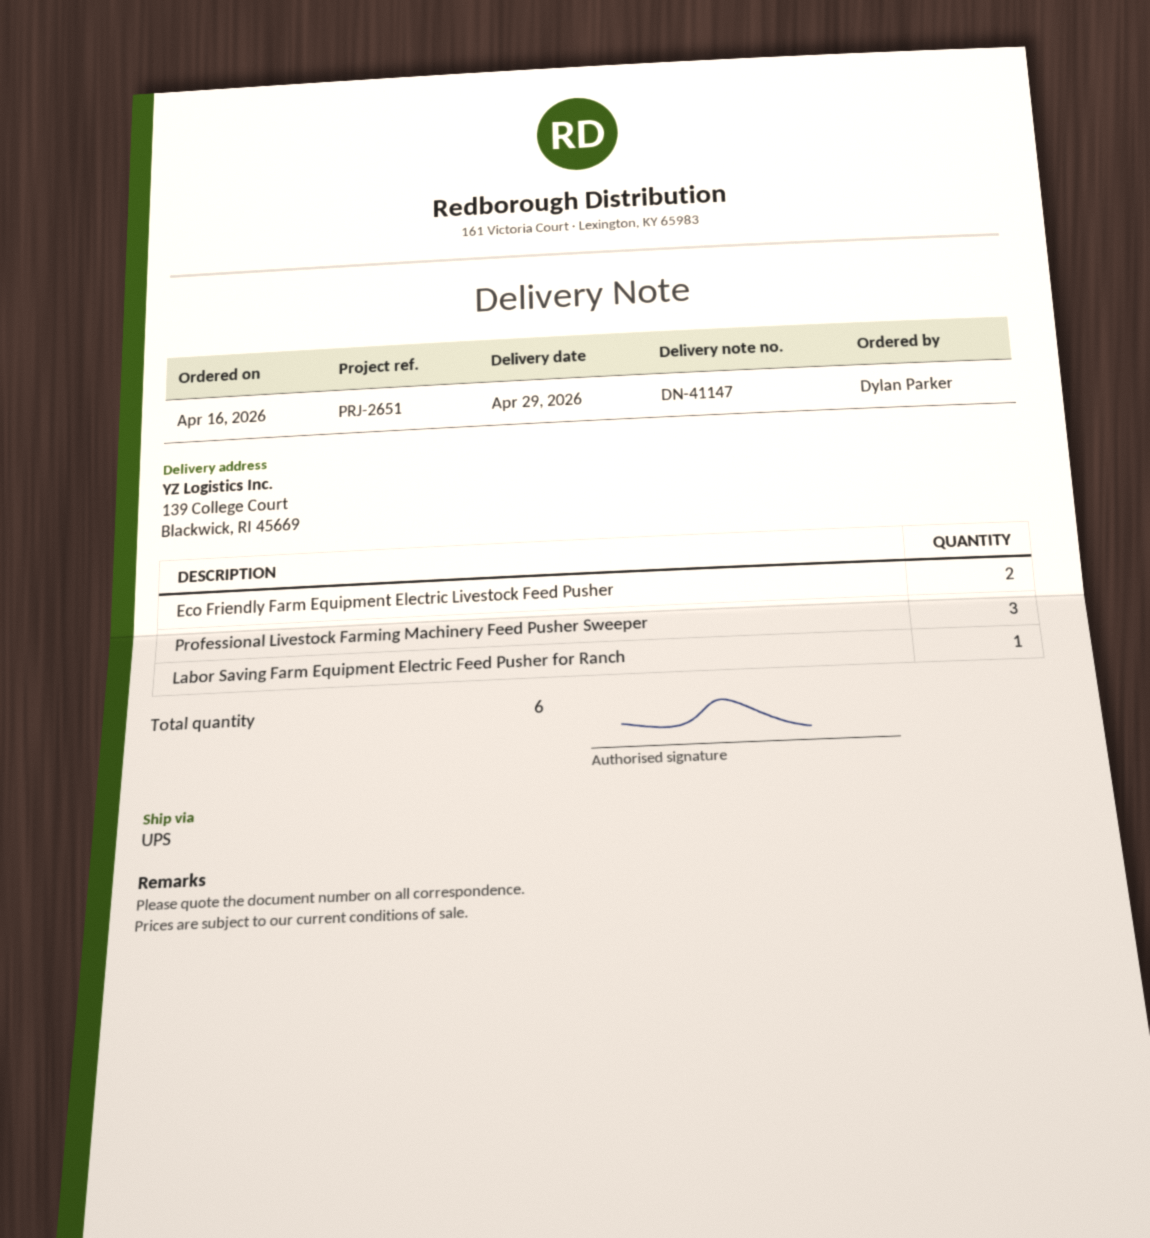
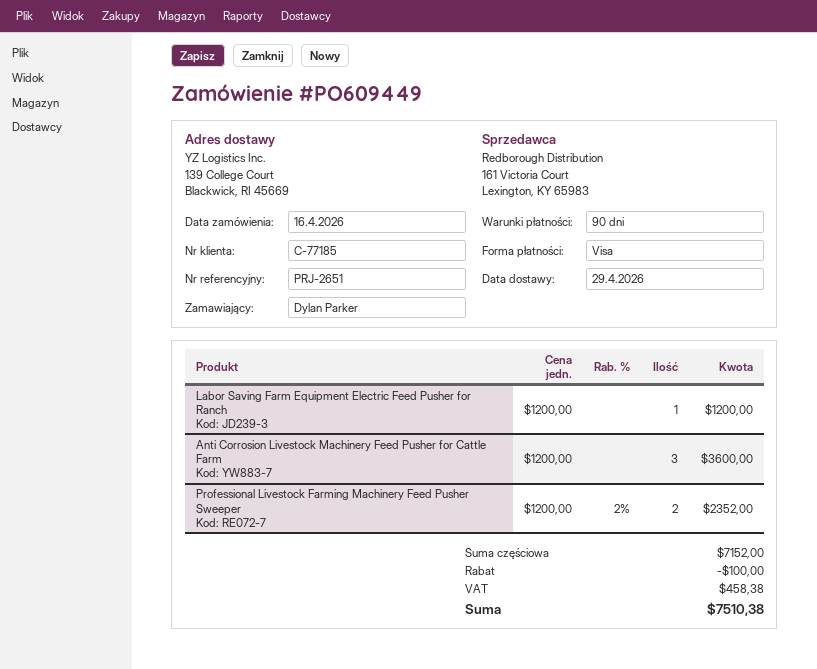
Eco Friendly Farm Equipment Electric Livestock Feed Pusher: 2 -> none
Professional Livestock Farming Machinery Feed Pusher Sweeper: 3 -> 2
Anti Corrosion Livestock Machinery Feed Pusher for Cattle Farm: none -> 3

